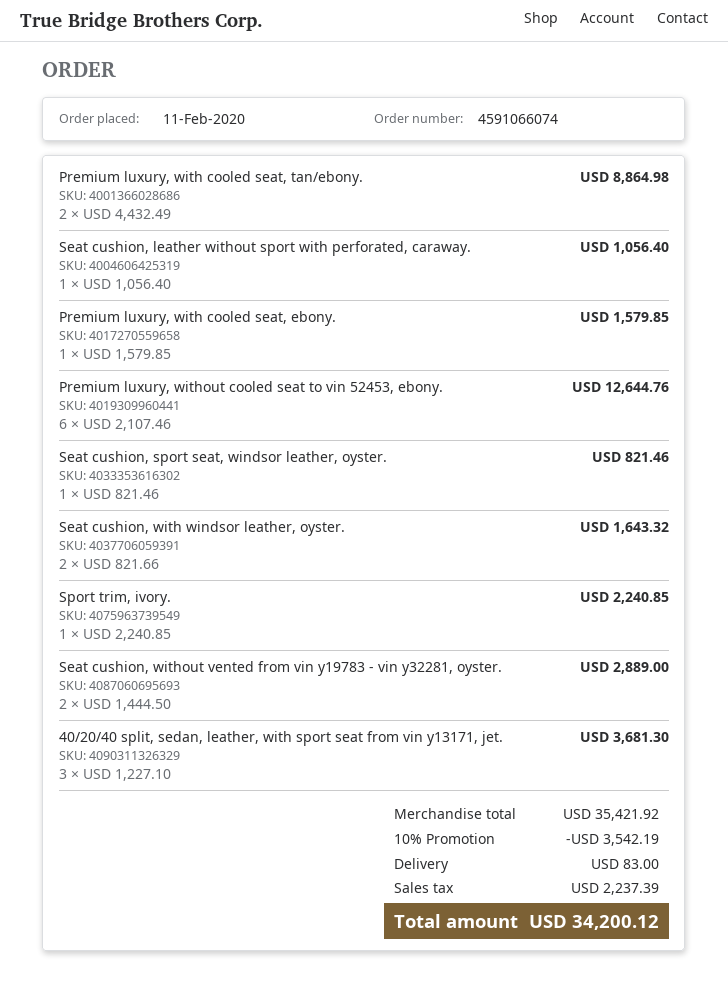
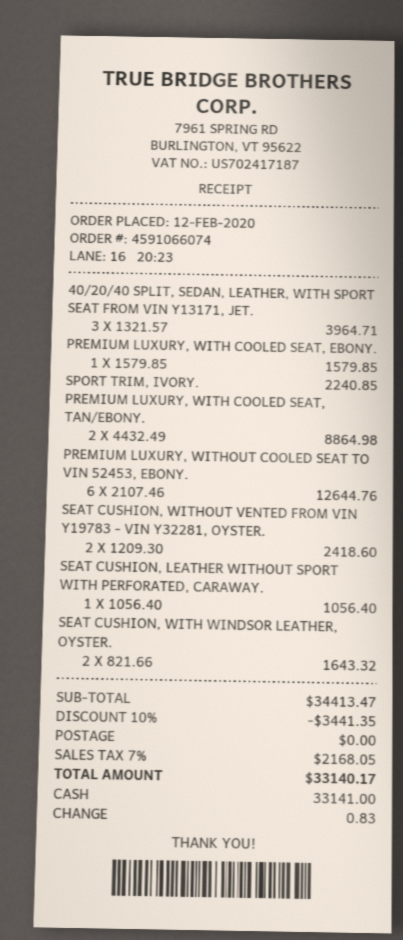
order date: 2020-02-11 -> 2020-02-12
Seat cushion, sport seat, windsor leather, oyster.: 1 x 821.46 = 821.46 -> none
Seat cushion, without vented from vin y19783 - vin y32281, oyster.: 2 x 1444.50 = 2889.00 -> 2 x 1209.30 = 2418.60
40/20/40 split, sedan, leather, with sport seat from vin y13171, jet.: 3 x 1227.10 = 3681.30 -> 3 x 1321.57 = 3964.71
subtotal: 35421.92 -> 34413.47
discount: 10% = 3542.19 -> 10% = 3441.35
shipping: 83.00 -> 0.00
tax: 2237.39 -> 2168.05
total: 34200.12 -> 33140.17

